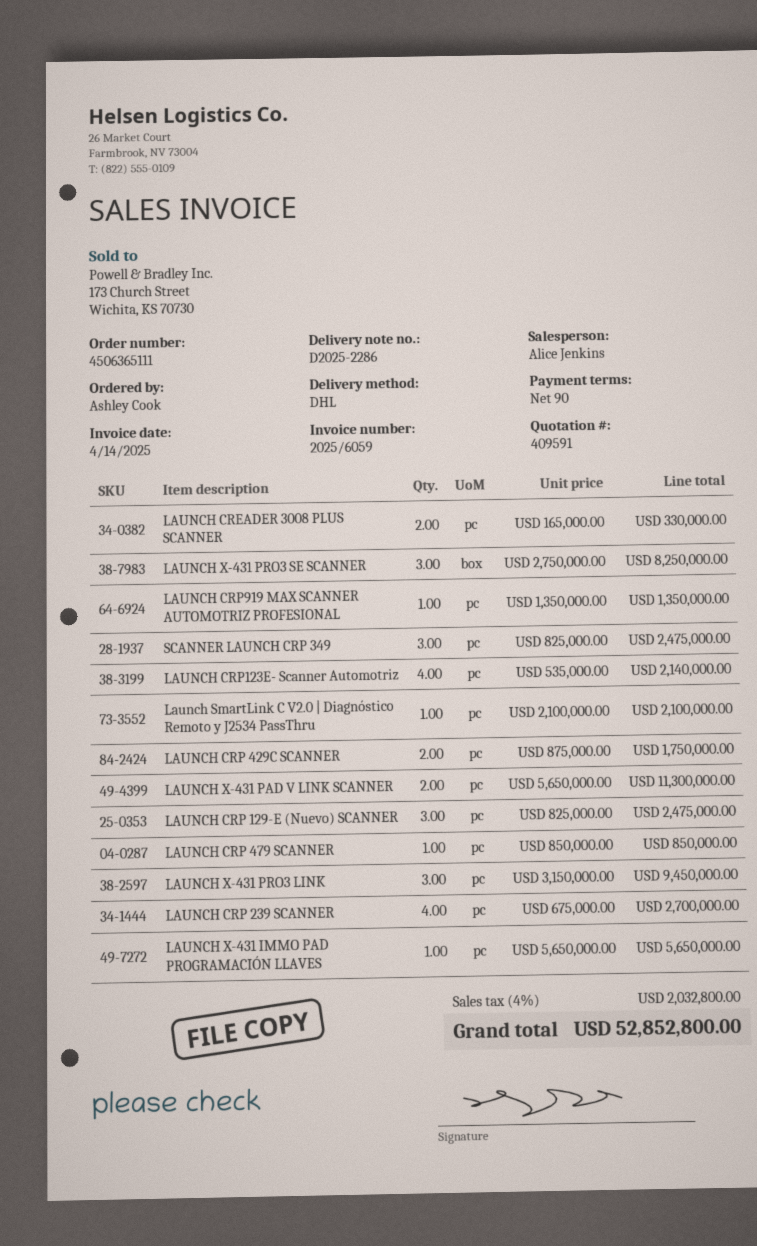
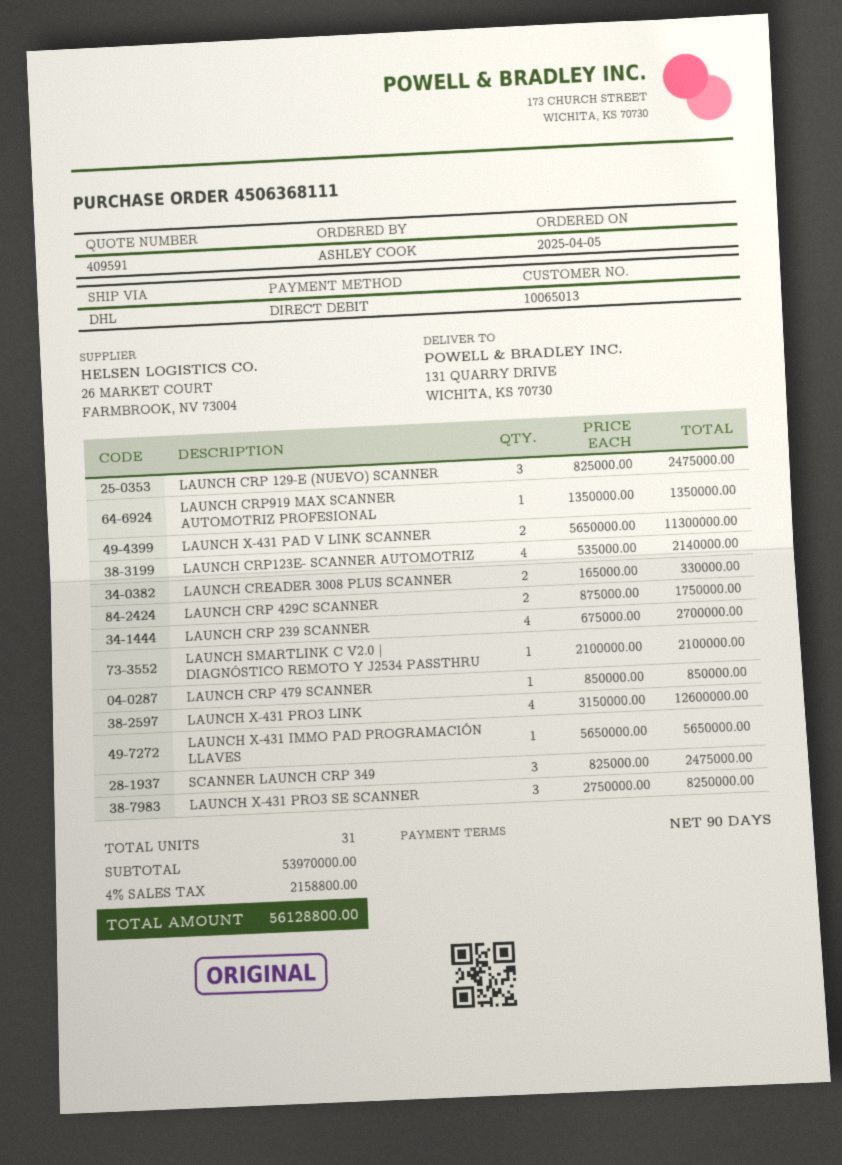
order number: 4506365111 -> 4506368111
LAUNCH X-431 PRO3 LINK: 3 x 3150000.00 = 9450000.00 -> 4 x 3150000.00 = 12600000.00
tax: 4% = 2032800.00 -> 4% = 2158800.00
total: 52852800.00 -> 56128800.00

